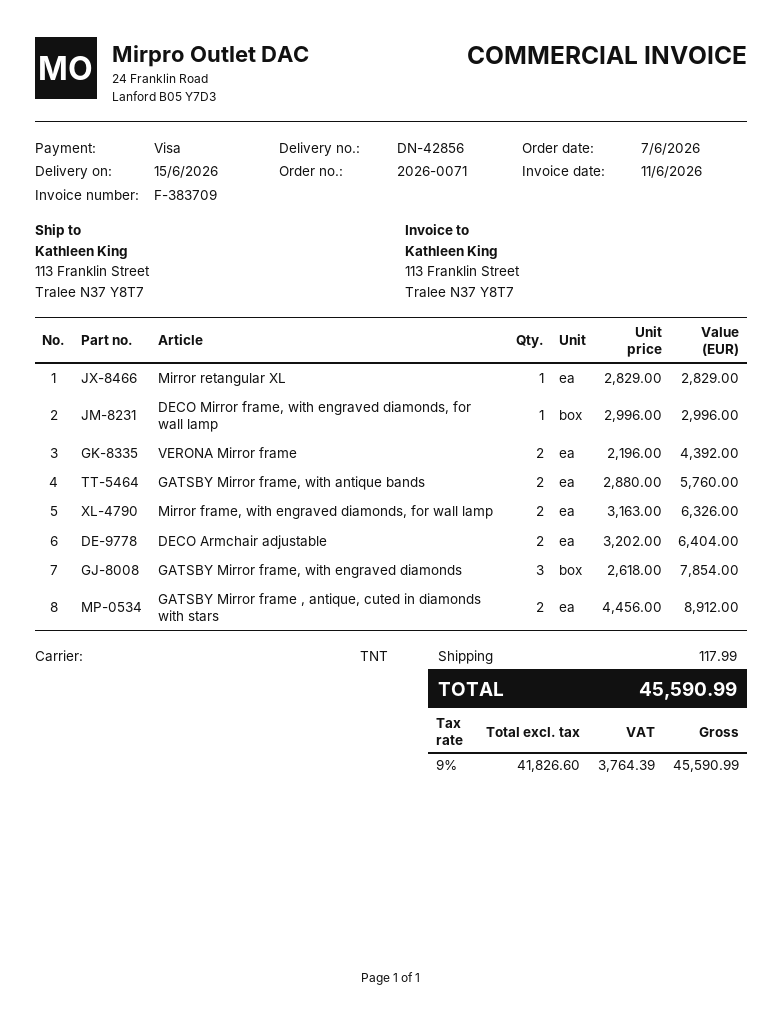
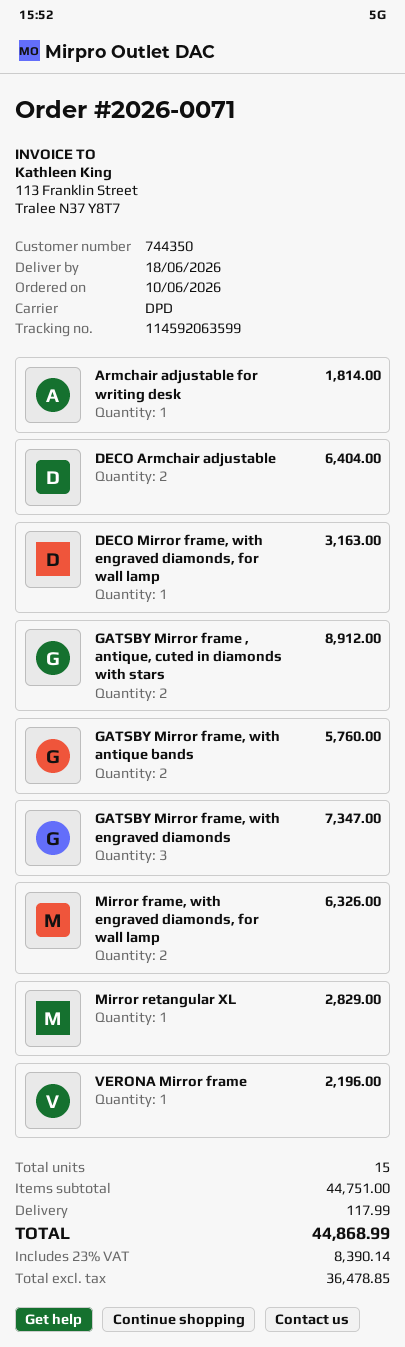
order date: 2026-06-07 -> 2026-06-10
delivery date: 2026-06-15 -> 2026-06-18
shipping method: TNT -> DPD
DECO Mirror frame, with engraved diamonds, for wall lamp: 1 for 2996.00 -> 1 for 3163.00
VERONA Mirror frame: 2 for 4392.00 -> 1 for 2196.00
GATSBY Mirror frame, with engraved diamonds: 3 for 7854.00 -> 3 for 7347.00
Armchair adjustable for writing desk: none -> 1 for 1814.00
net: 41826.60 -> 36478.85
tax: 9% = 3764.39 -> 23% = 8390.14
total: 45590.99 -> 44868.99

